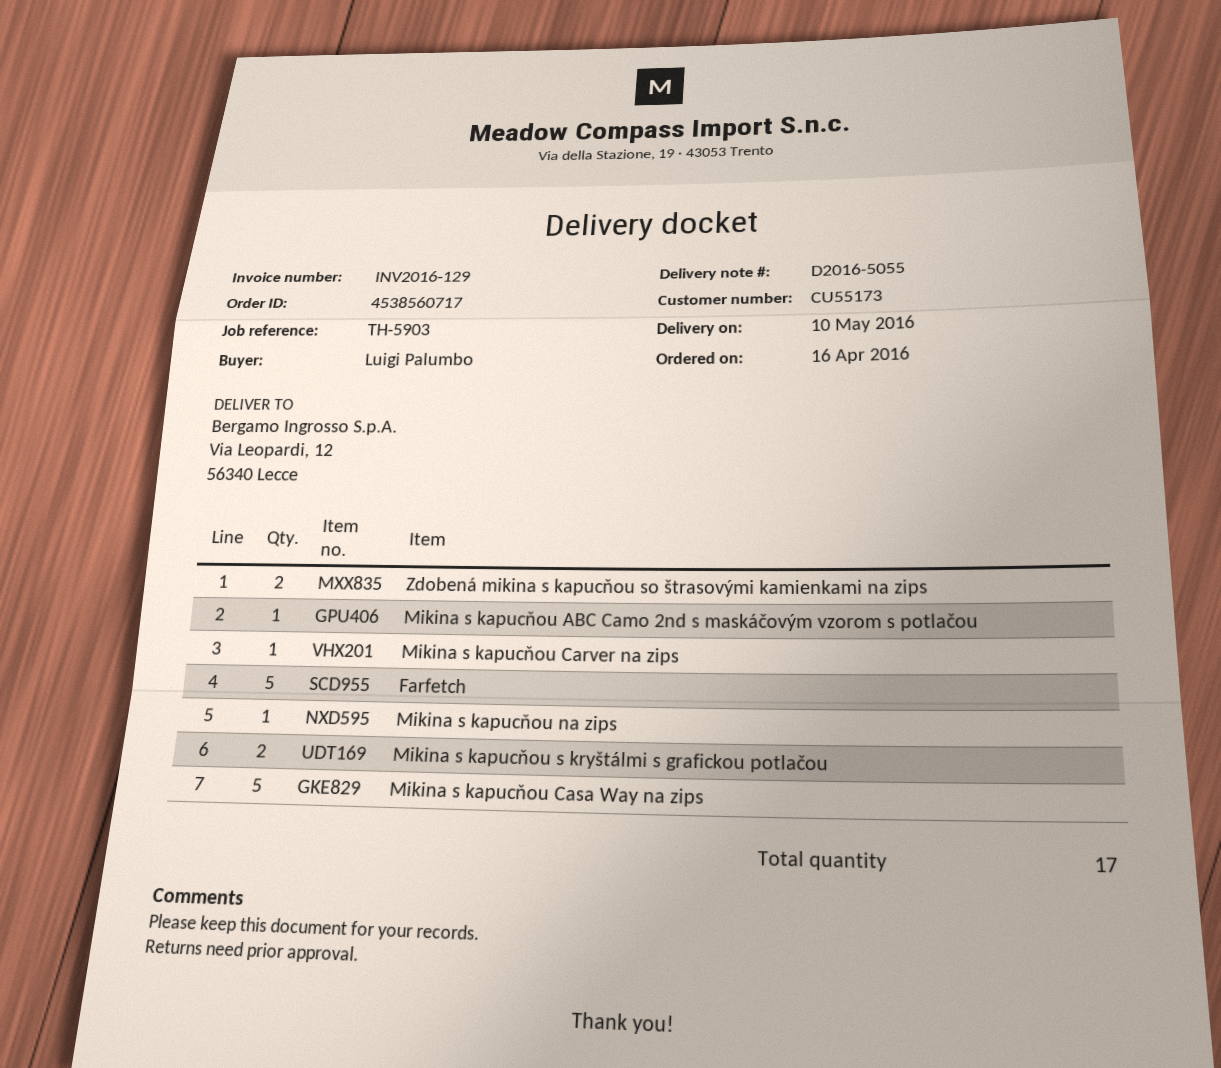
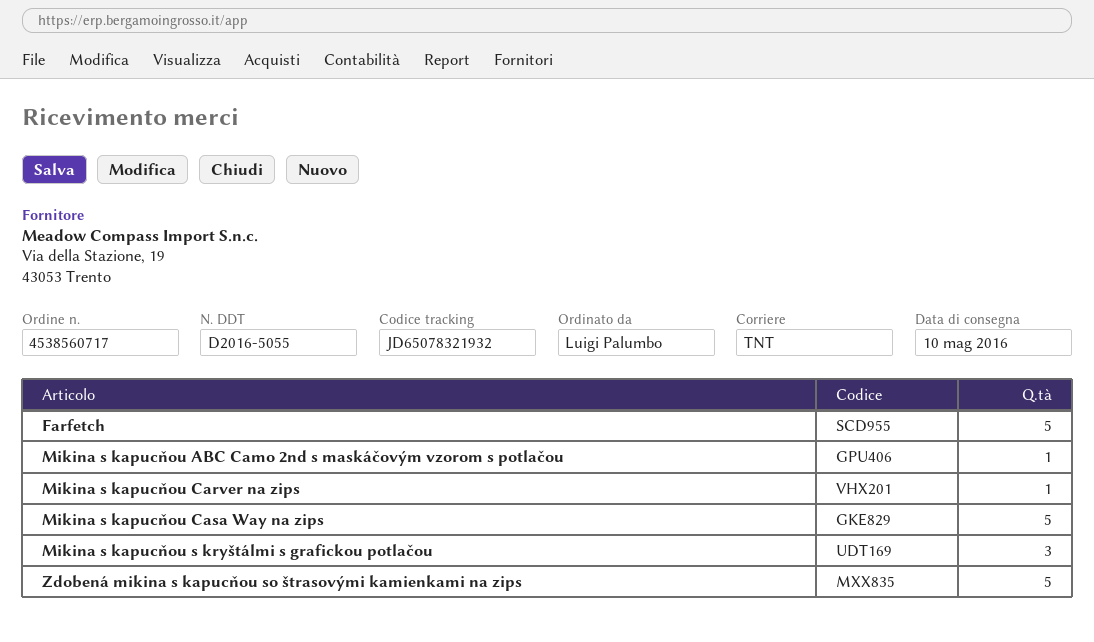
Zdobená mikina s kapucňou so štrasovými kamienkami na zips: 2 -> 5
Mikina s kapucňou na zips: 1 -> none
Mikina s kapucňou s kryštálmi s grafickou potlačou: 2 -> 3

